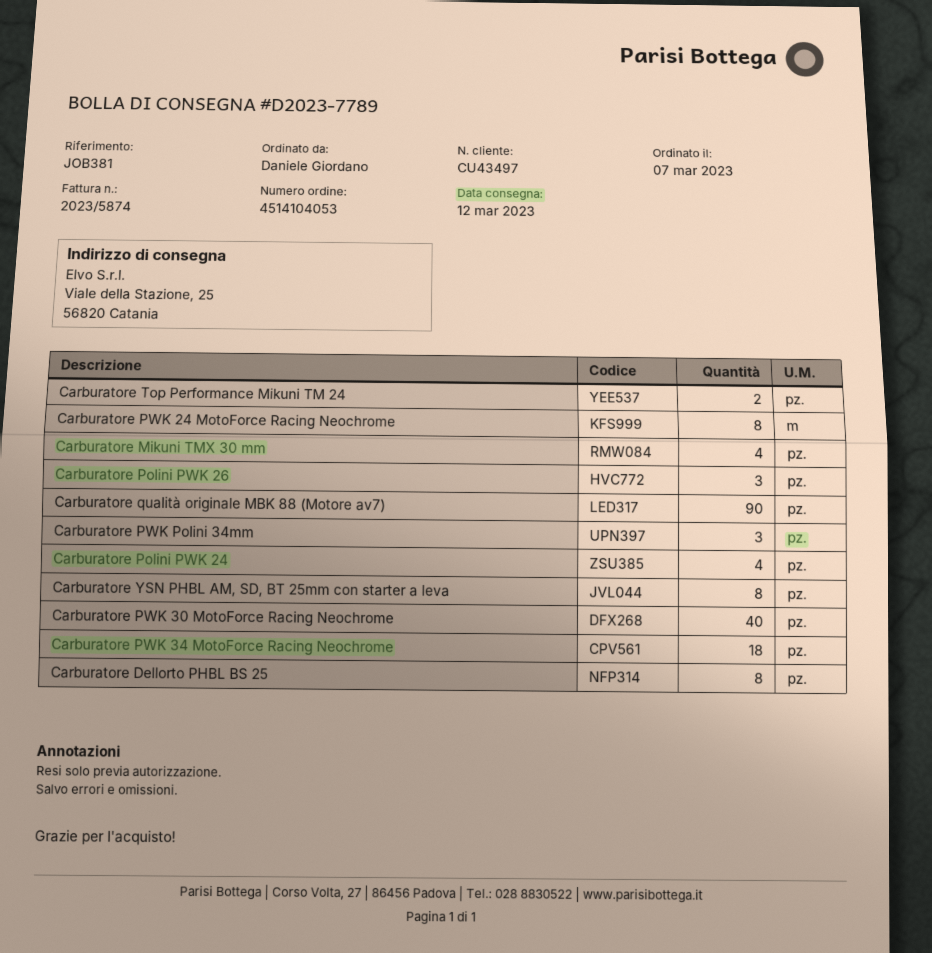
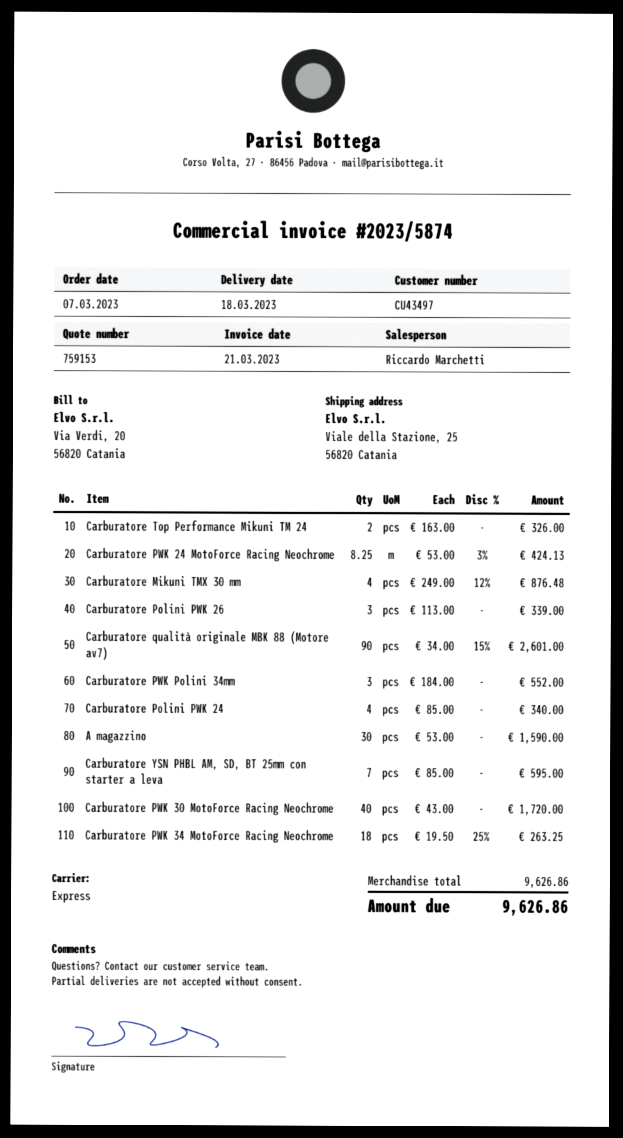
delivery date: 2023-03-12 -> 2023-03-18
Carburatore PWK 24 MotoForce Racing Neochrome: 8 -> 8.25
Carburatore YSN PHBL AM, SD, BT 25mm con starter a leva: 8 -> 7
Carburatore Dellorto PHBL BS 25: 8 -> none
A magazzino: none -> 30

